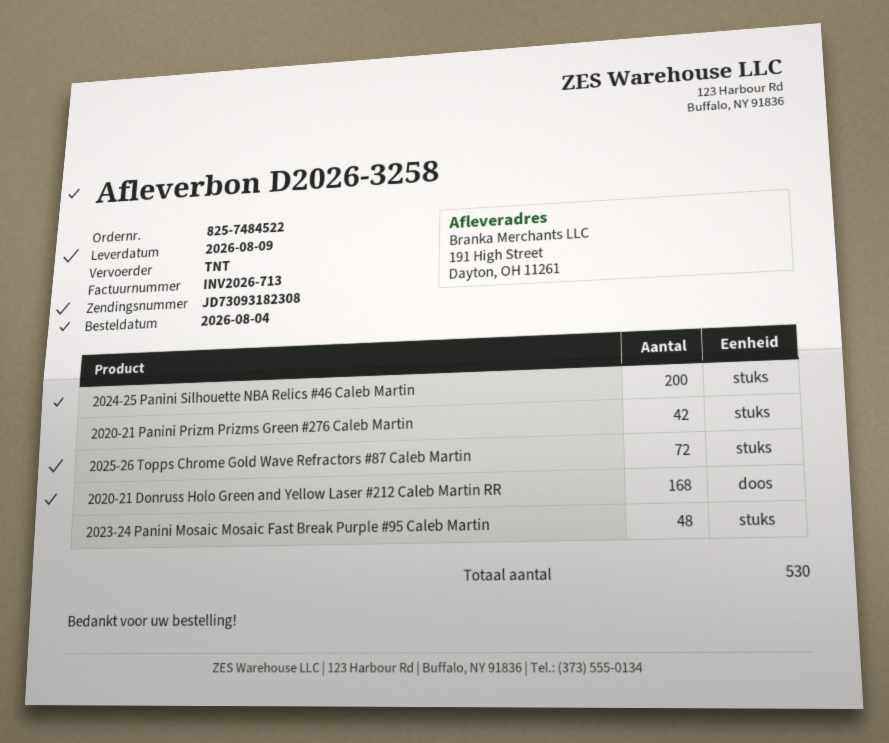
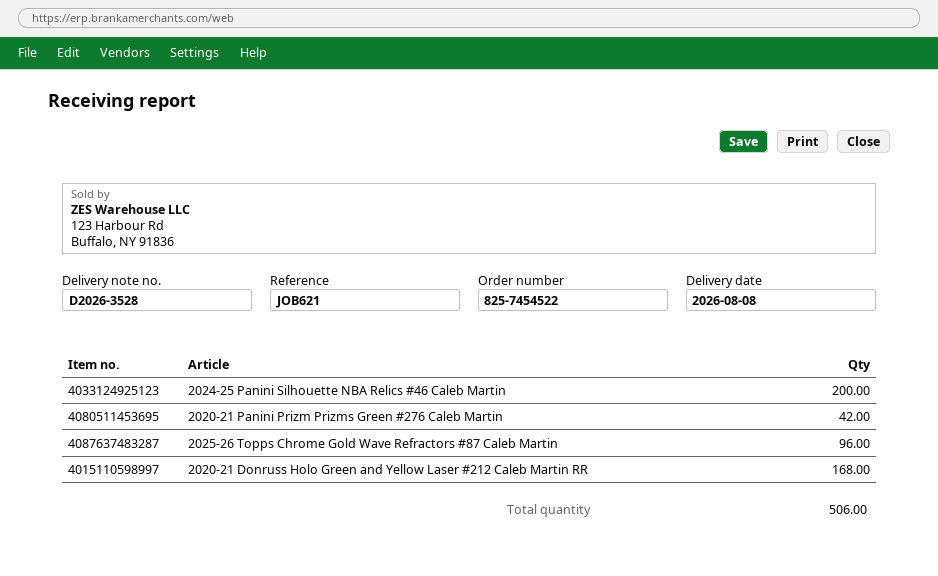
order number: 825-7484522 -> 825-7454522
delivery note number: D2026-3258 -> D2026-3528
delivery date: 2026-08-09 -> 2026-08-08
2025-26 Topps Chrome Gold Wave Refractors #87 Caleb Martin: 72 -> 96
2023-24 Panini Mosaic Mosaic Fast Break Purple #95 Caleb Martin: 48 -> none
total quantity: 530 -> 506

